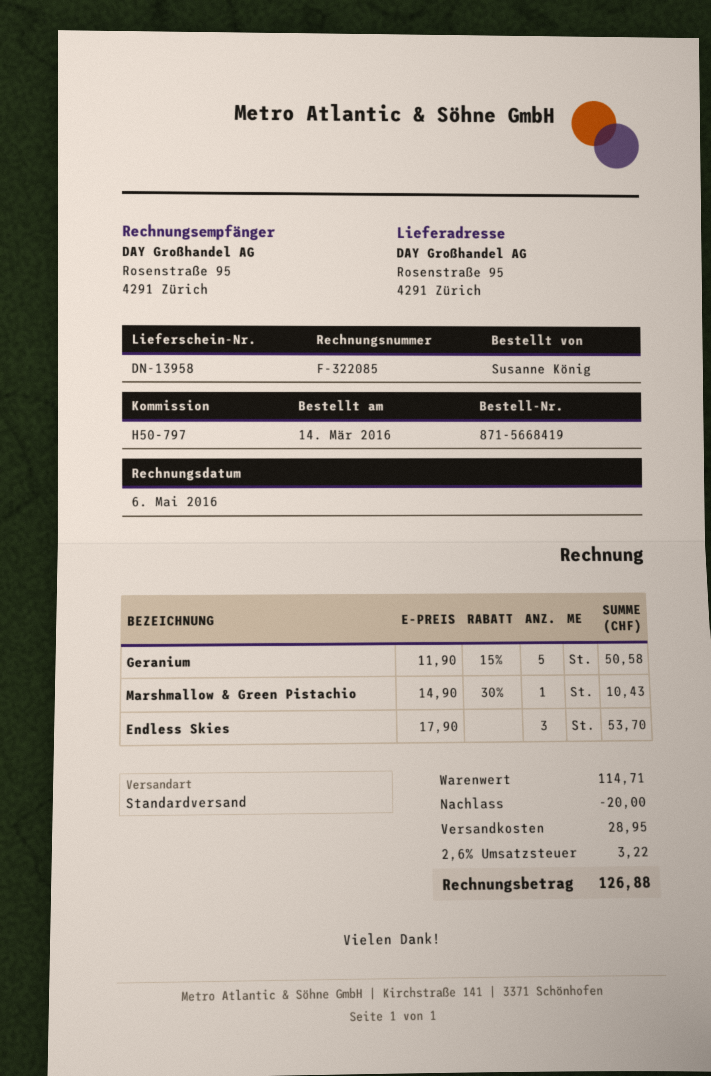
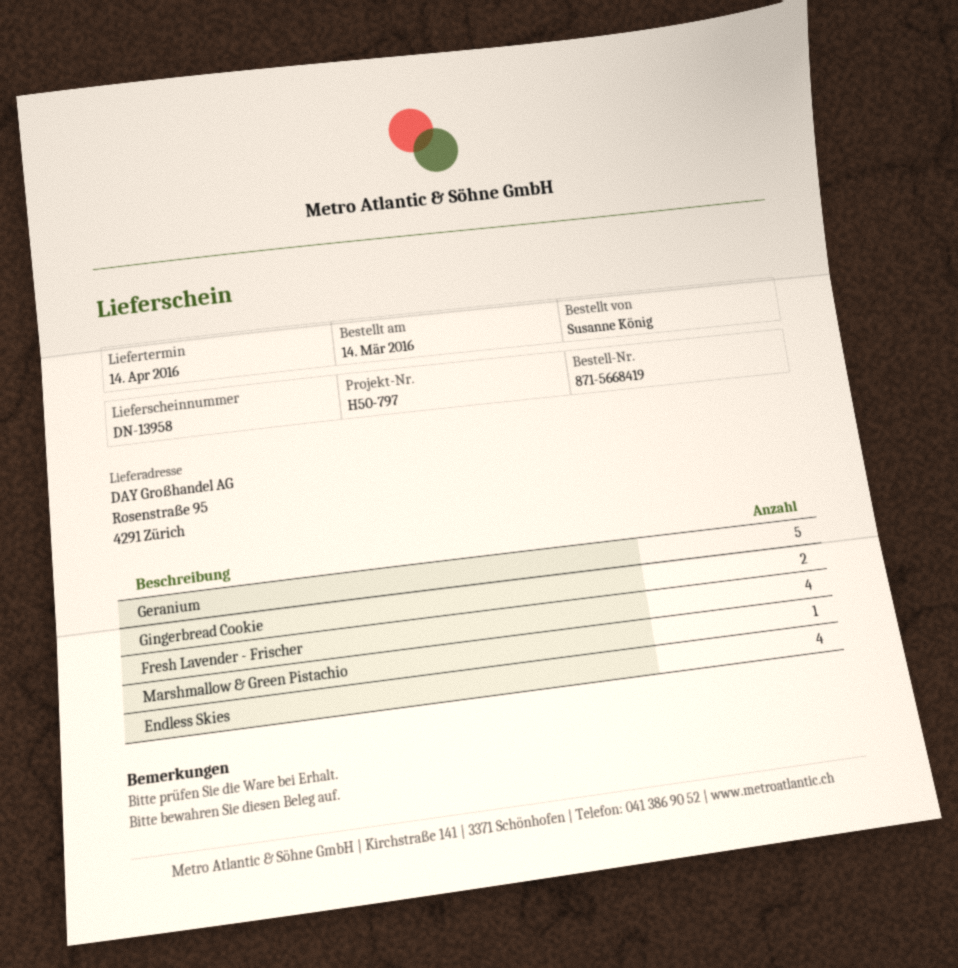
Endless Skies: 3 -> 4
Gingerbread Cookie: none -> 2
Fresh Lavender - Frischer: none -> 4

